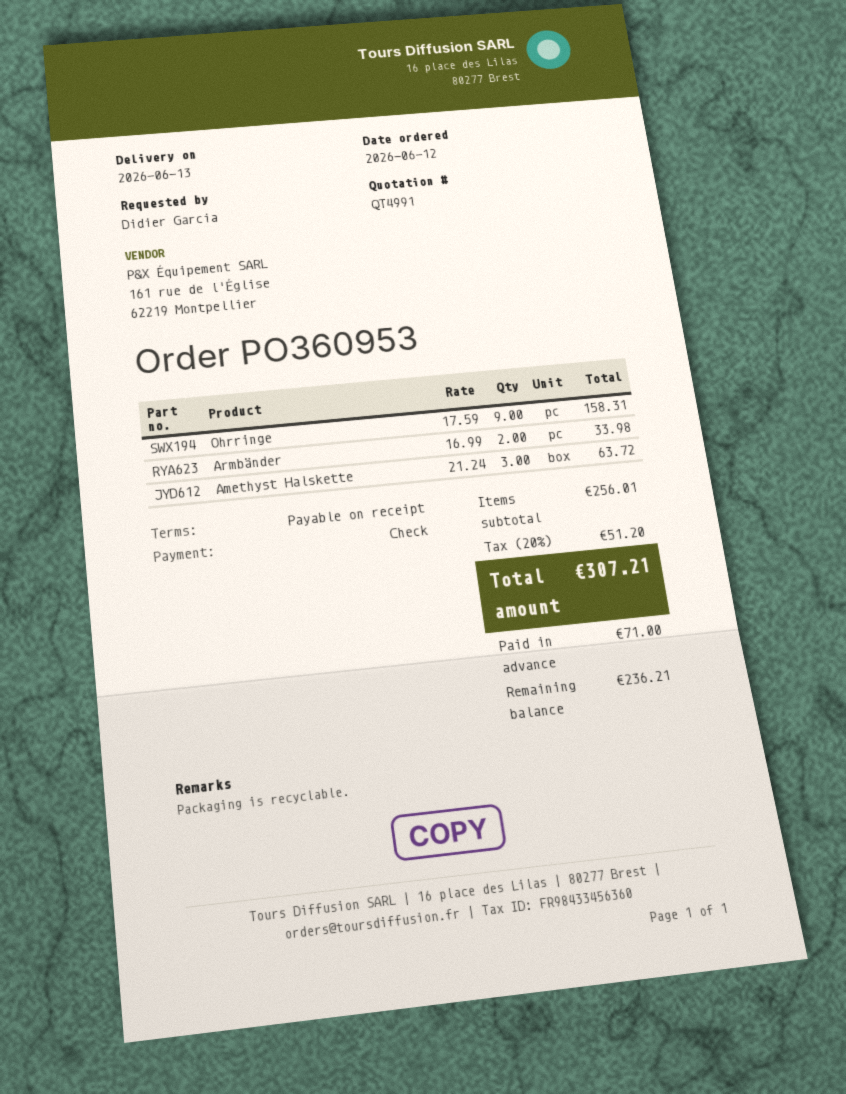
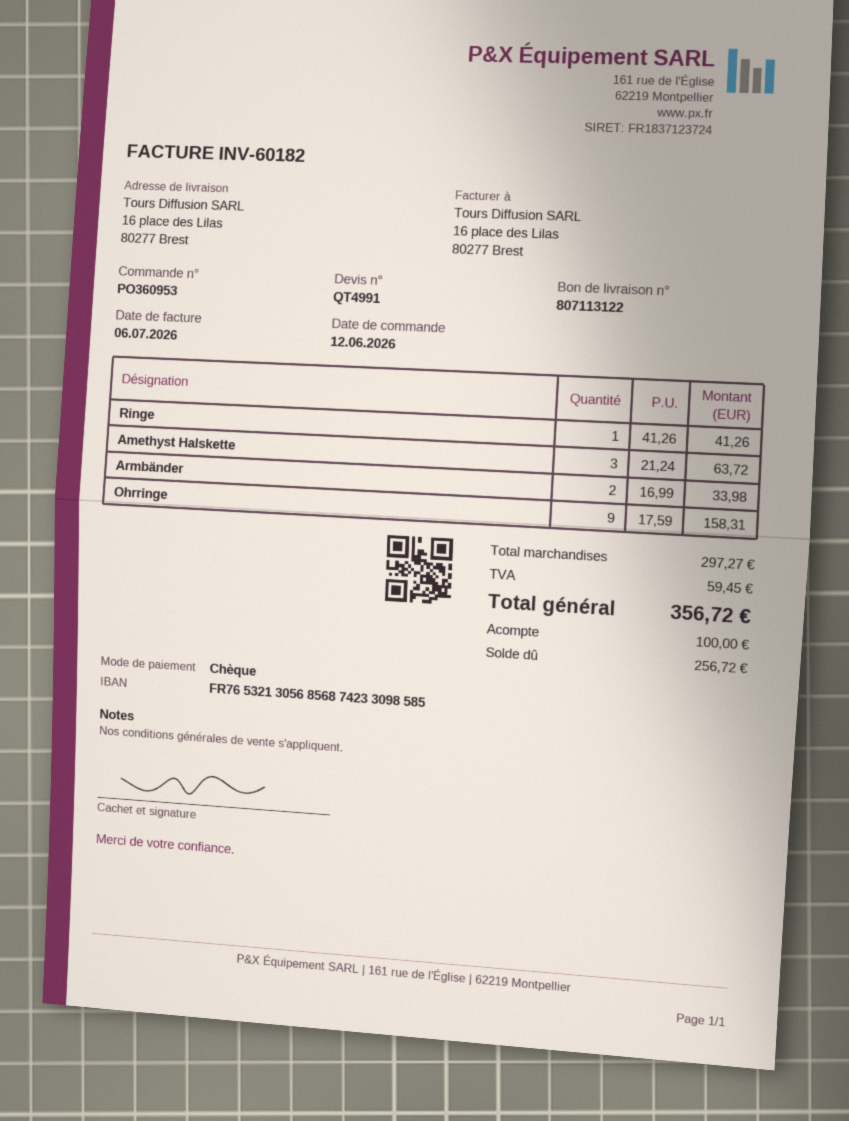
Ringe: none -> 1 x 41.26 = 41.26
subtotal: 256.01 -> 297.27
tax: 51.20 -> 59.45
total: 307.21 -> 356.72
deposit: 71.00 -> 100.00
balance: 236.21 -> 256.72

